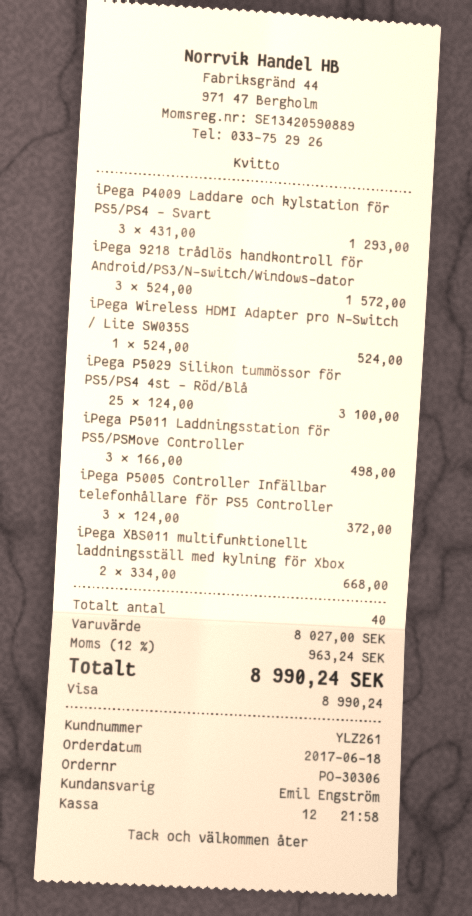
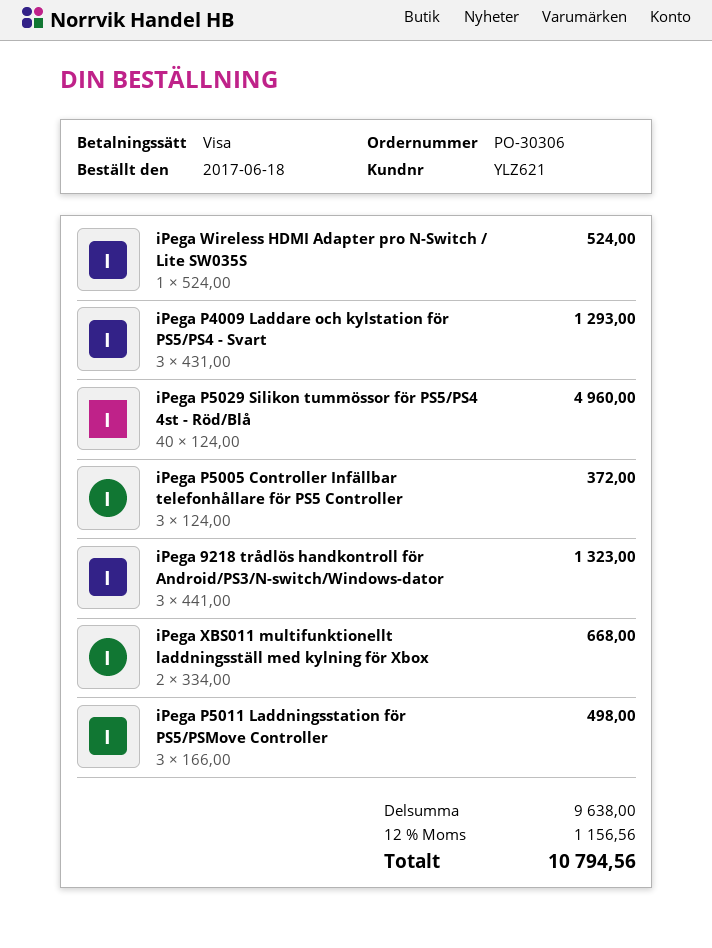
customer number: YLZ261 -> YLZ621
iPega 9218 trådlös handkontroll för Android/PS3/N-switch/Windows-dator: 3 x 524.00 = 1572.00 -> 3 x 441.00 = 1323.00
iPega P5029 Silikon tummössor för PS5/PS4 4st - Röd/Blå: 25 x 124.00 = 3100.00 -> 40 x 124.00 = 4960.00
subtotal: 8027.00 -> 9638.00
tax: 12% = 963.24 -> 12% = 1156.56
total: 8990.24 -> 10794.56

